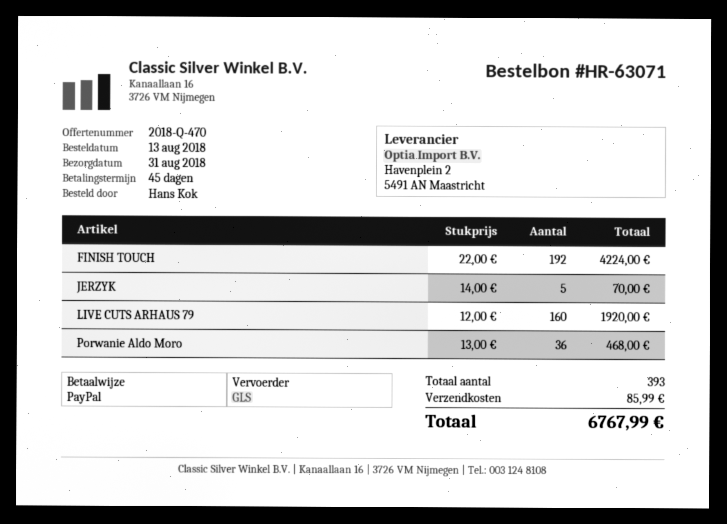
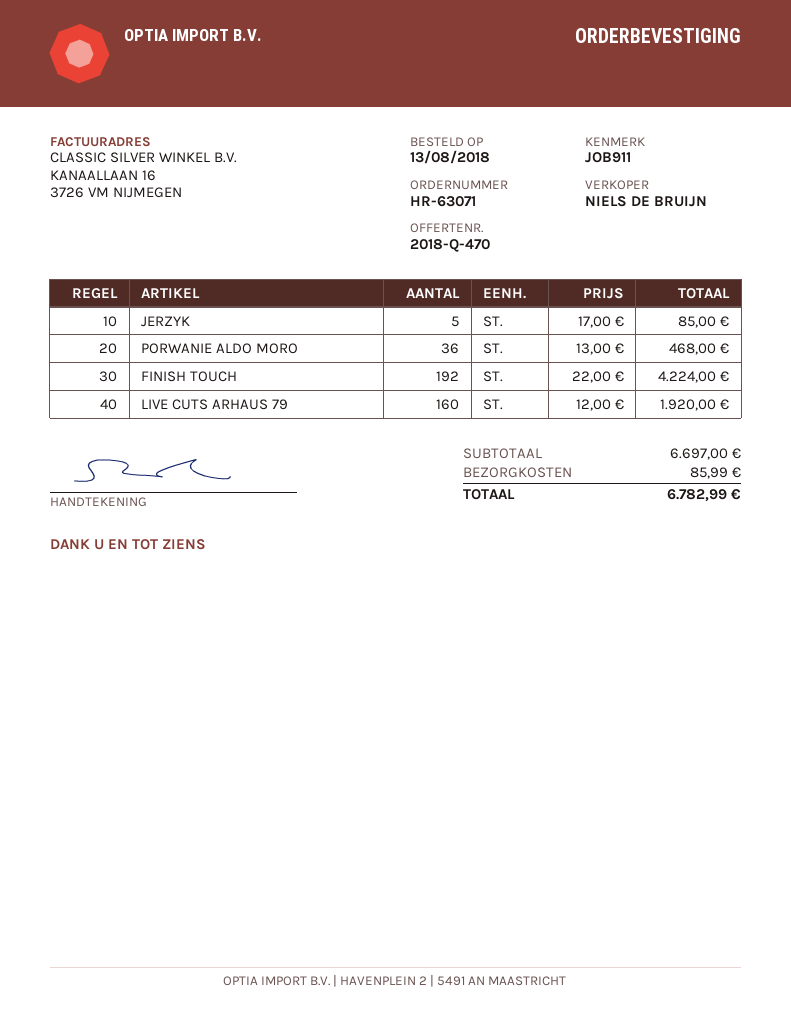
JERZYK: 5 x 14.00 = 70.00 -> 5 x 17.00 = 85.00
total: 6767.99 -> 6782.99

